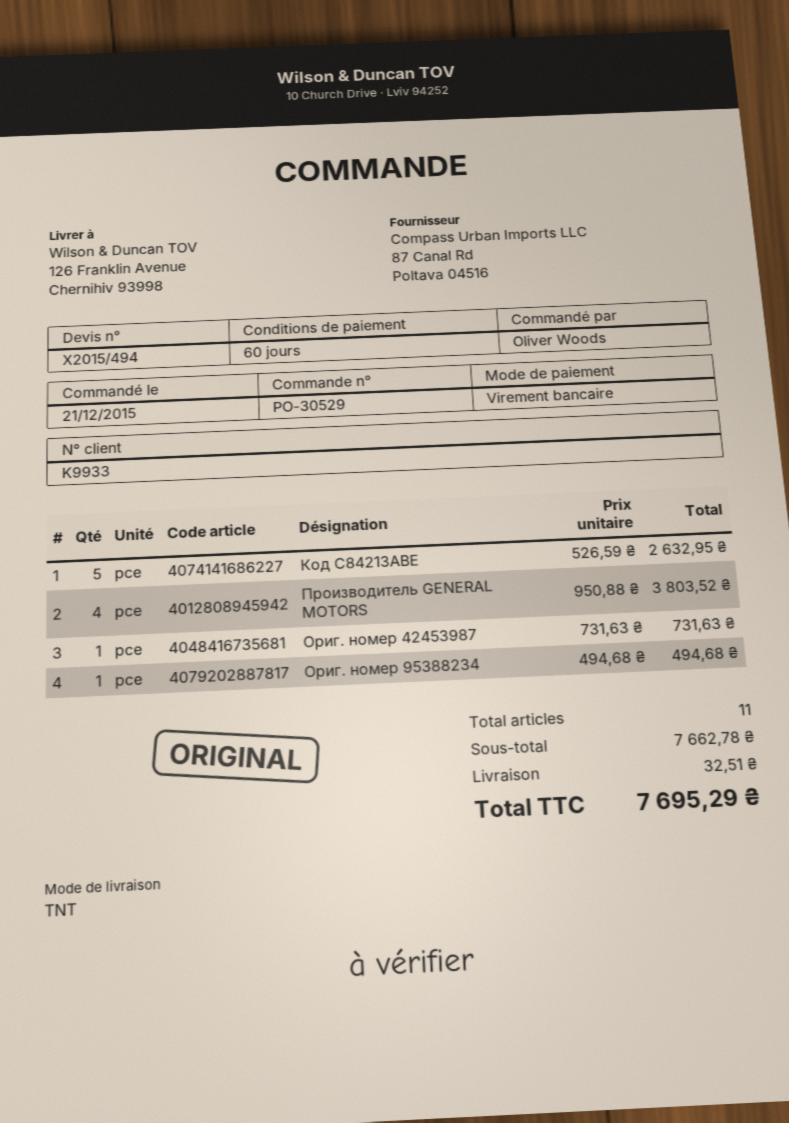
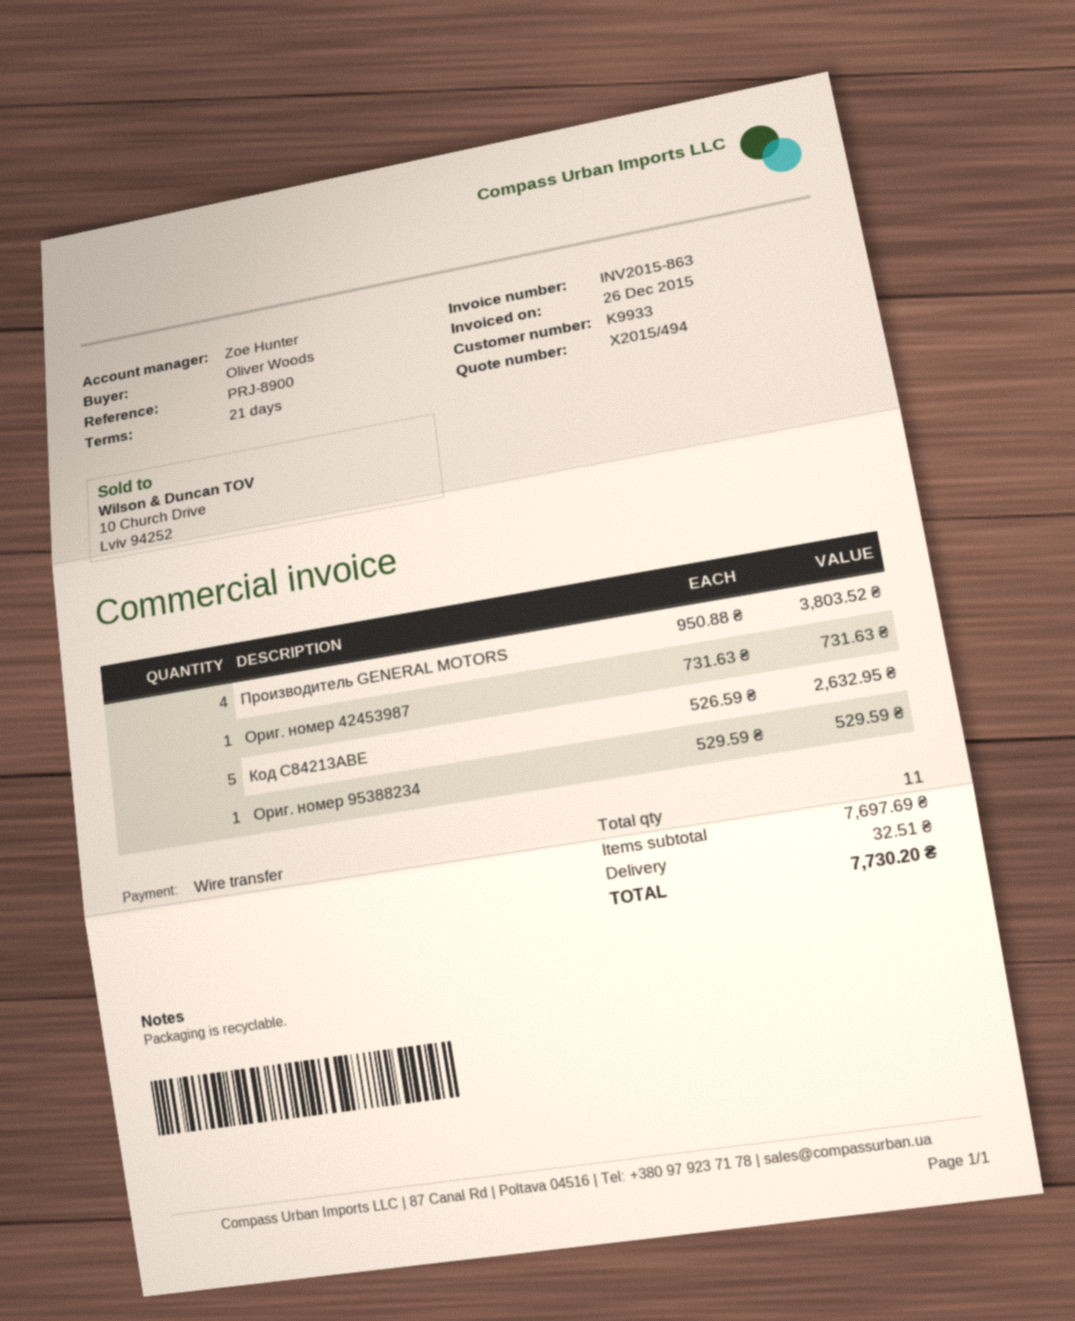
payment terms: 60 days -> 21 days
Ориг. номер 95388234: 1 x 494.68 = 494.68 -> 1 x 529.59 = 529.59
subtotal: 7662.78 -> 7697.69
total: 7695.29 -> 7730.20

